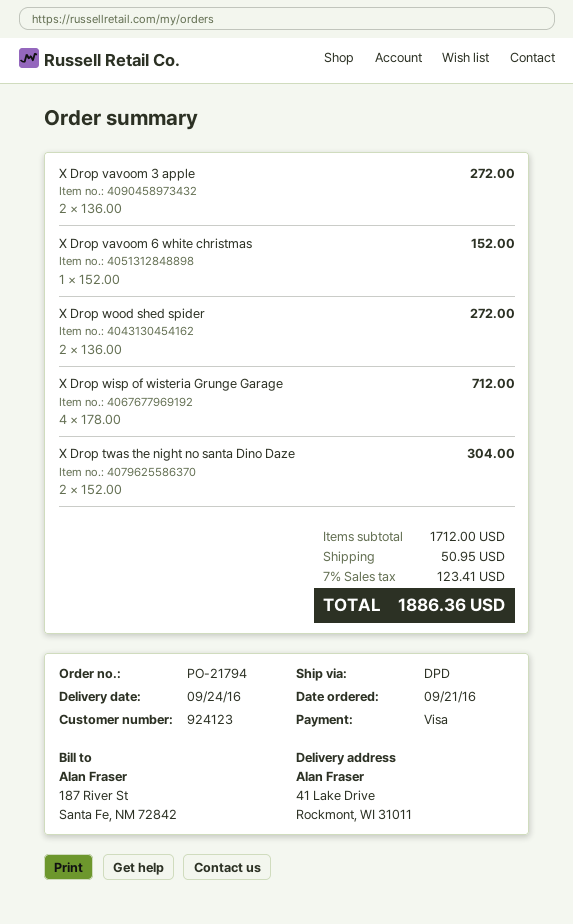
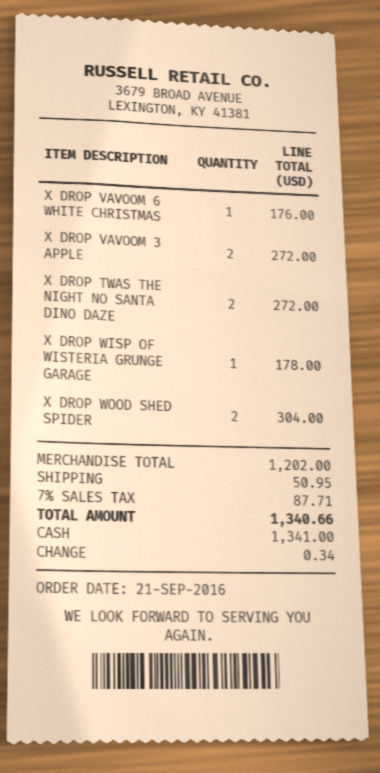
payment method: Visa -> cash
X Drop vavoom 6 white christmas: 1 for 152.00 -> 1 for 176.00
X Drop wood shed spider: 2 for 272.00 -> 2 for 304.00
X Drop wisp of wisteria Grunge Garage: 4 for 712.00 -> 1 for 178.00
X Drop twas the night no santa Dino Daze: 2 for 304.00 -> 2 for 272.00
subtotal: 1712.00 -> 1202.00
tax: 7% = 123.41 -> 7% = 87.71
total: 1886.36 -> 1340.66

